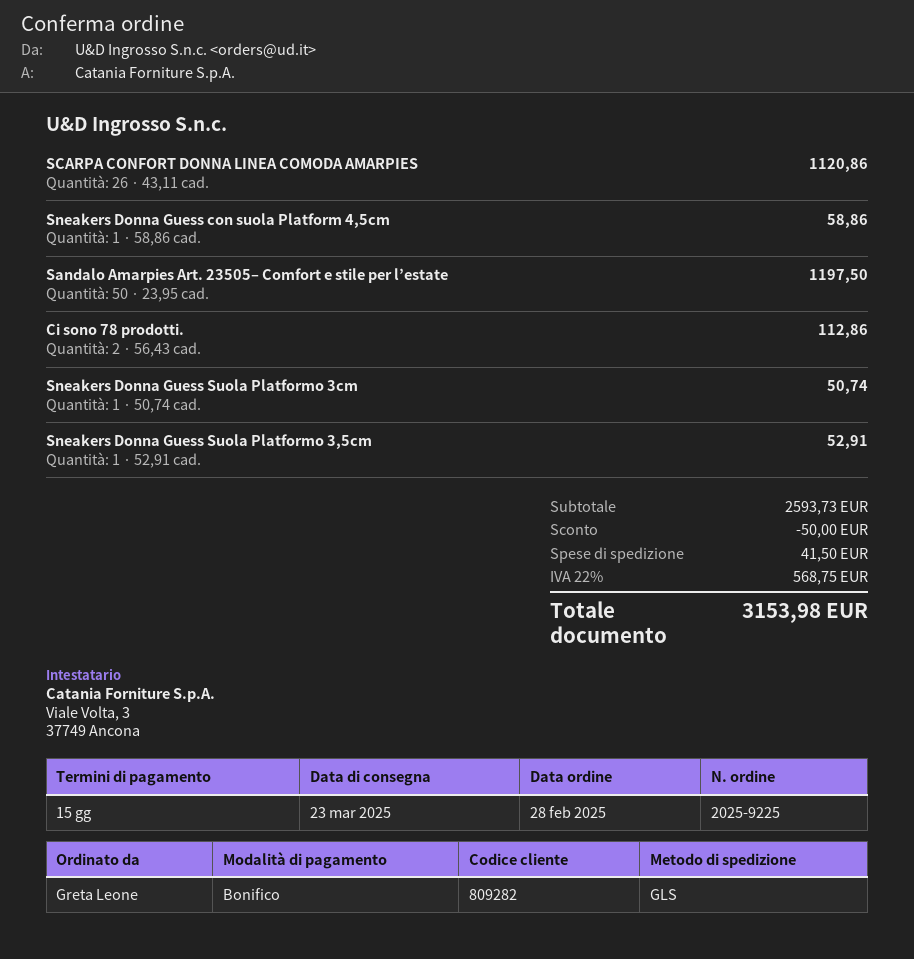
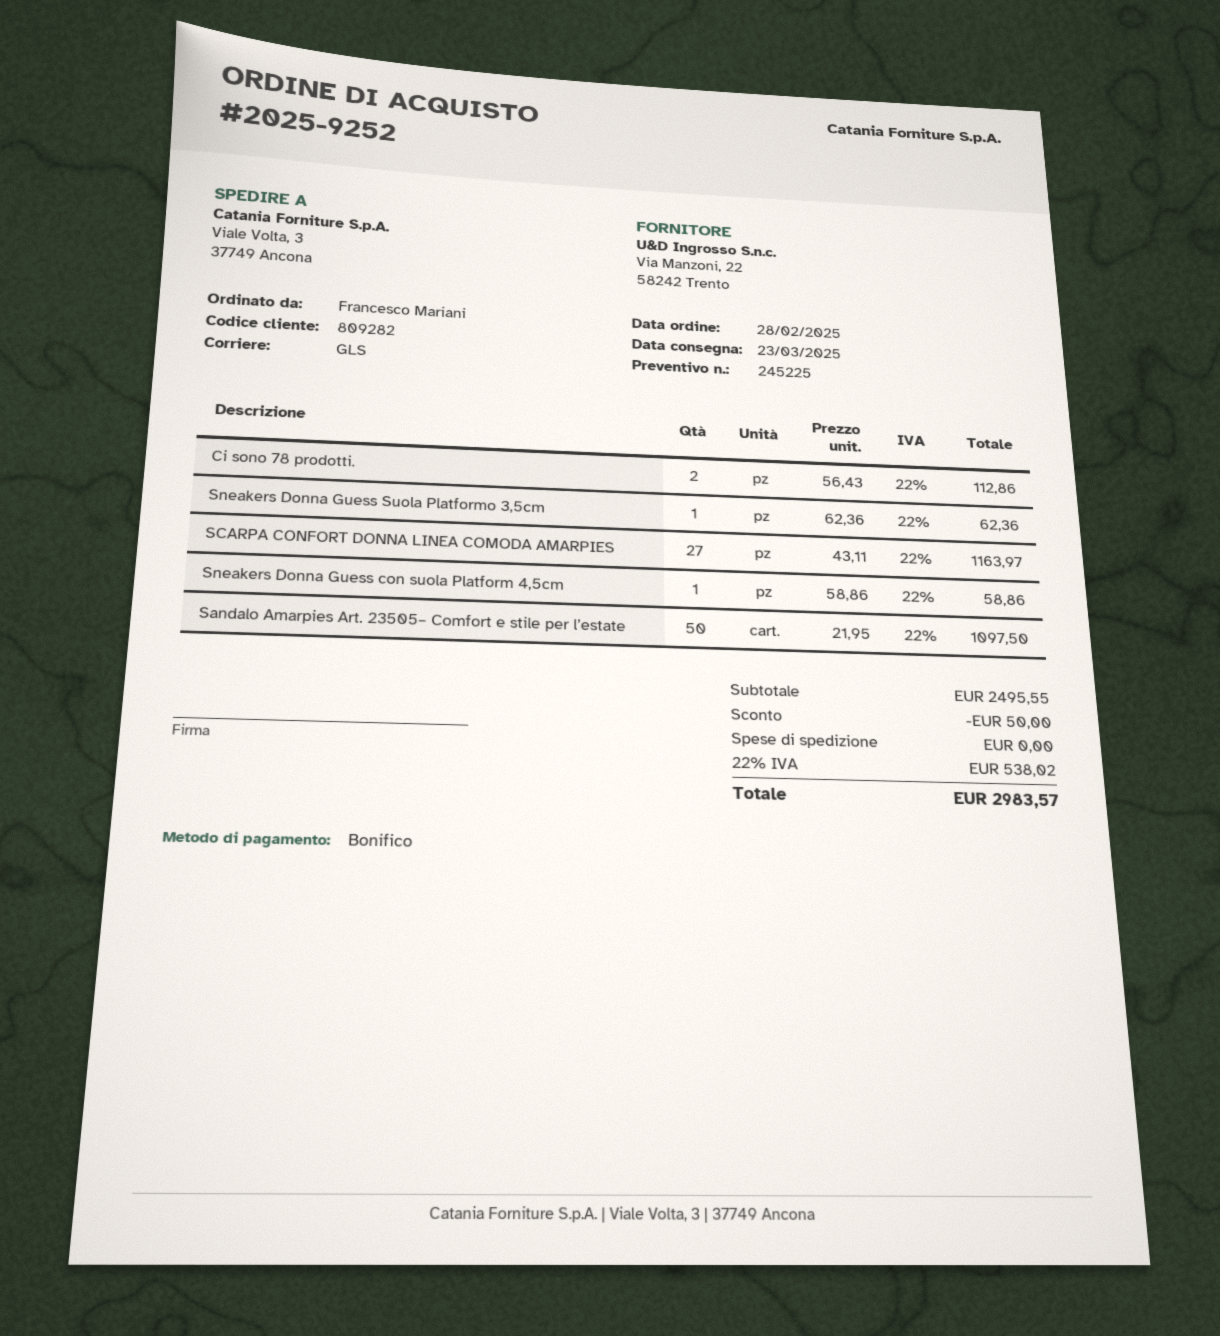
order number: 2025-9225 -> 2025-9252
ordered by: Greta Leone -> Francesco Mariani
SCARPA CONFORT DONNA LINEA COMODA AMARPIES: 26 x 43.11 = 1120.86 -> 27 x 43.11 = 1163.97
Sandalo Amarpies Art. 23505– Comfort e stile per l’estate: 50 x 23.95 = 1197.50 -> 50 x 21.95 = 1097.50
Sneakers Donna Guess Suola Platformo 3cm: 1 x 50.74 = 50.74 -> none
Sneakers Donna Guess Suola Platformo 3,5cm: 1 x 52.91 = 52.91 -> 1 x 62.36 = 62.36
subtotal: 2593.73 -> 2495.55
shipping: 41.50 -> 0.00
tax: 22% = 568.75 -> 22% = 538.02
total: 3153.98 -> 2983.57

